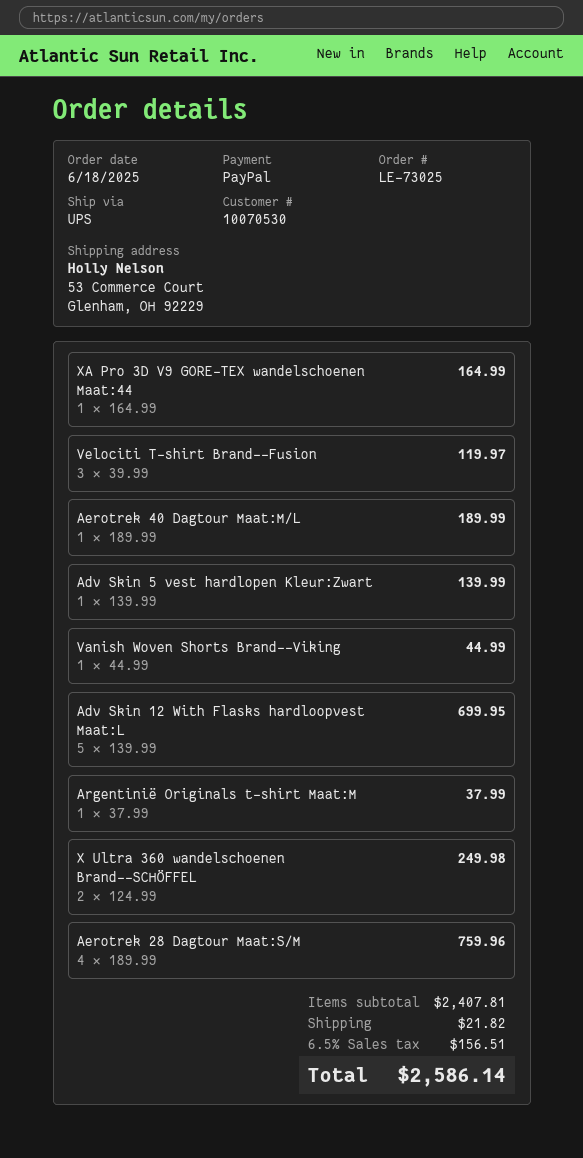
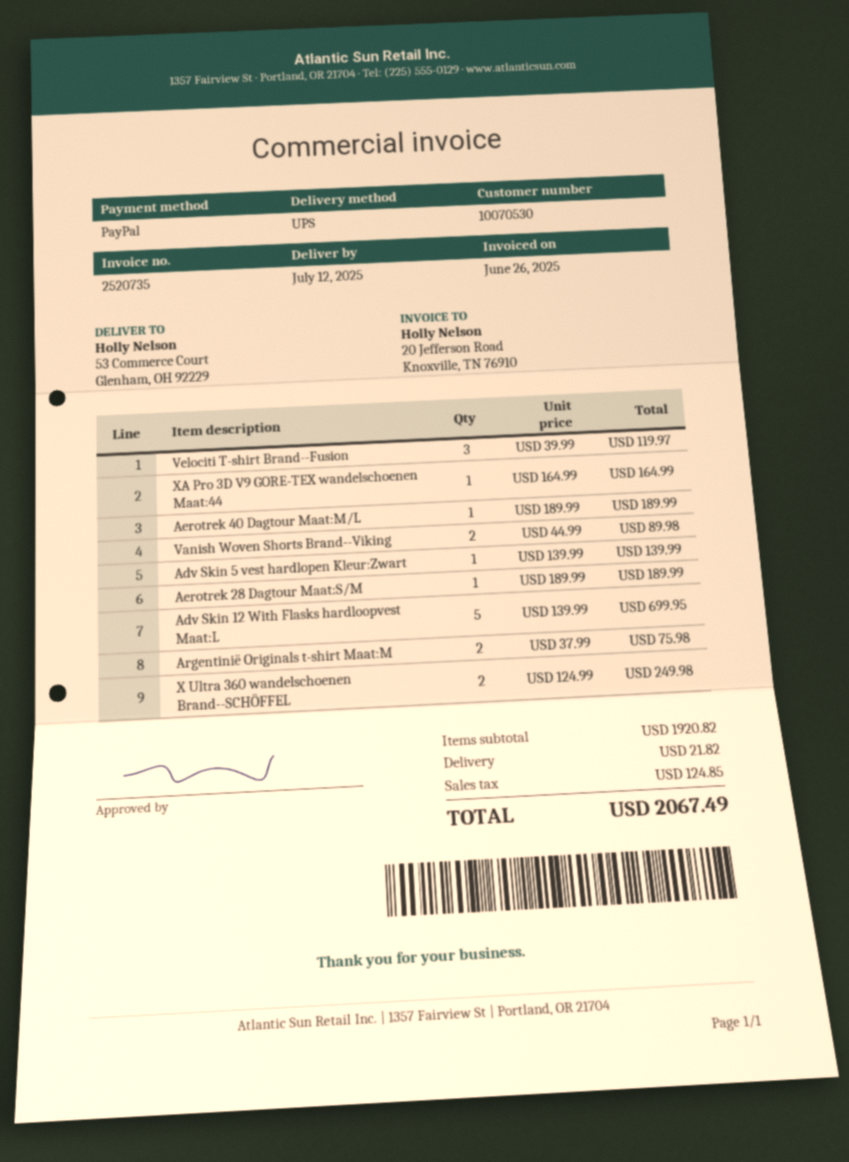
Vanish Woven Shorts Brand--Viking: 1 x 44.99 = 44.99 -> 2 x 44.99 = 89.98
Argentinië Originals t-shirt Maat:M: 1 x 37.99 = 37.99 -> 2 x 37.99 = 75.98
Aerotrek 28 Dagtour Maat:S/M: 4 x 189.99 = 759.96 -> 1 x 189.99 = 189.99
subtotal: 2407.81 -> 1920.82
tax: 156.51 -> 124.85
total: 2586.14 -> 2067.49

